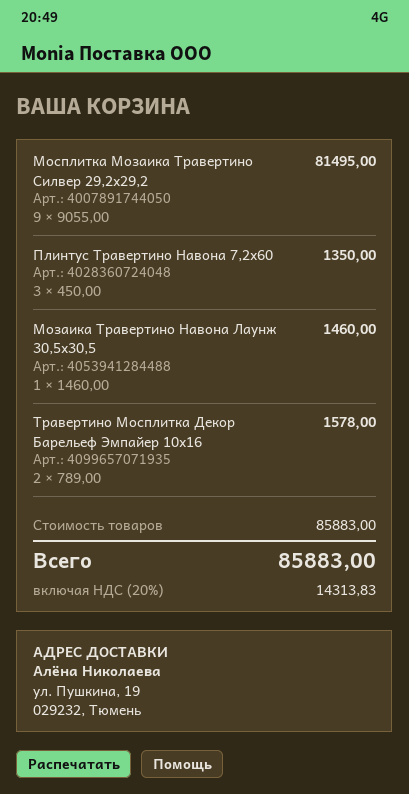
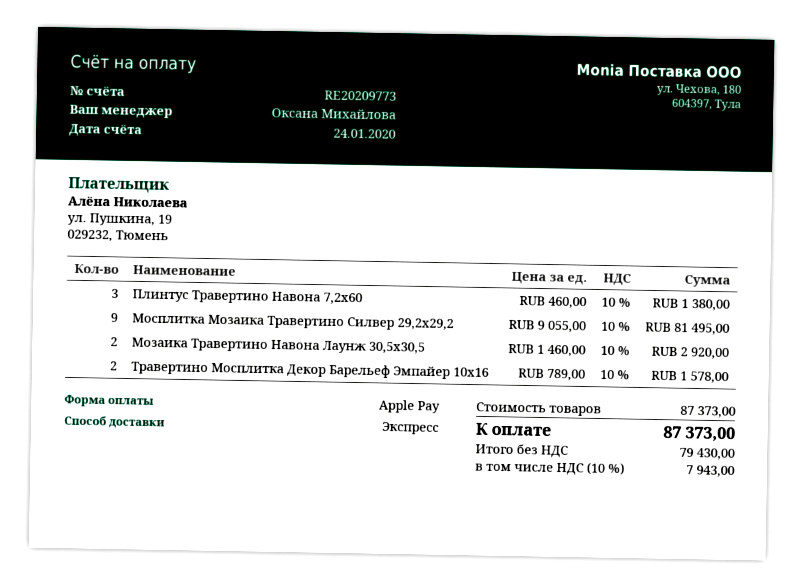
Плинтус Травертино Навона 7,2х60: 3 x 450.00 = 1350.00 -> 3 x 460.00 = 1380.00
Мозаика Травертино Навона Лаунж 30,5х30,5: 1 x 1460.00 = 1460.00 -> 2 x 1460.00 = 2920.00
subtotal: 85883.00 -> 87373.00
tax: 20% = 14313.83 -> 10% = 7943.00
total: 85883.00 -> 87373.00

